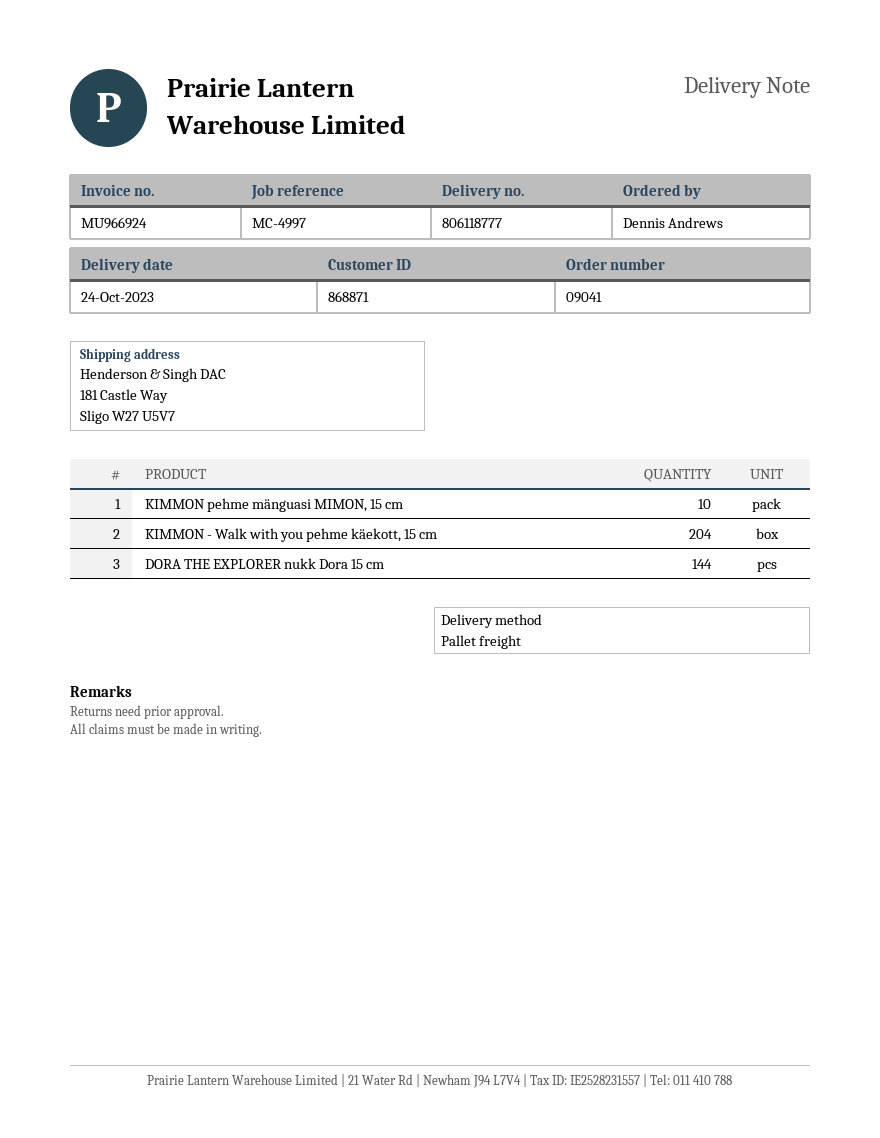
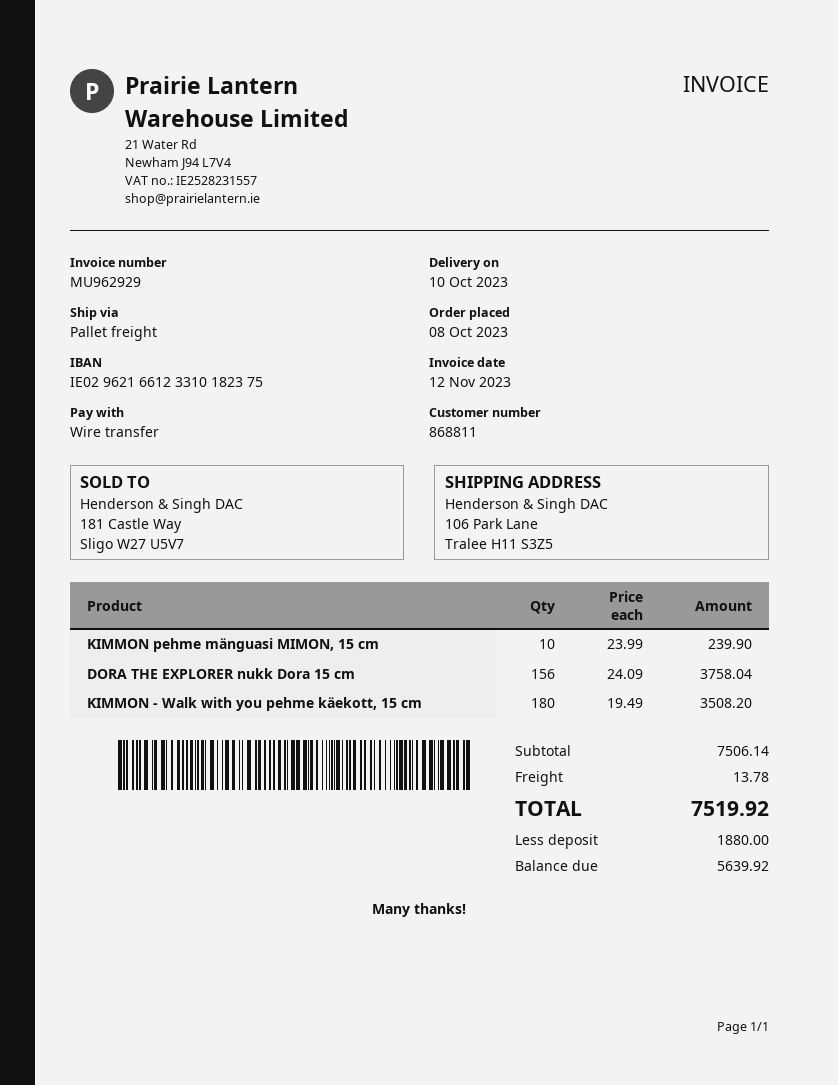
delivery date: 2023-10-24 -> 2023-10-10
invoice number: MU966924 -> MU962929
customer number: 868871 -> 868811
ship to: 181 Castle Way, Sligo W27 U5V7 -> 106 Park Lane, Tralee H11 S3Z5
KIMMON - Walk with you pehme käekott, 15 cm: 204 -> 180
DORA THE EXPLORER nukk Dora 15 cm: 144 -> 156

